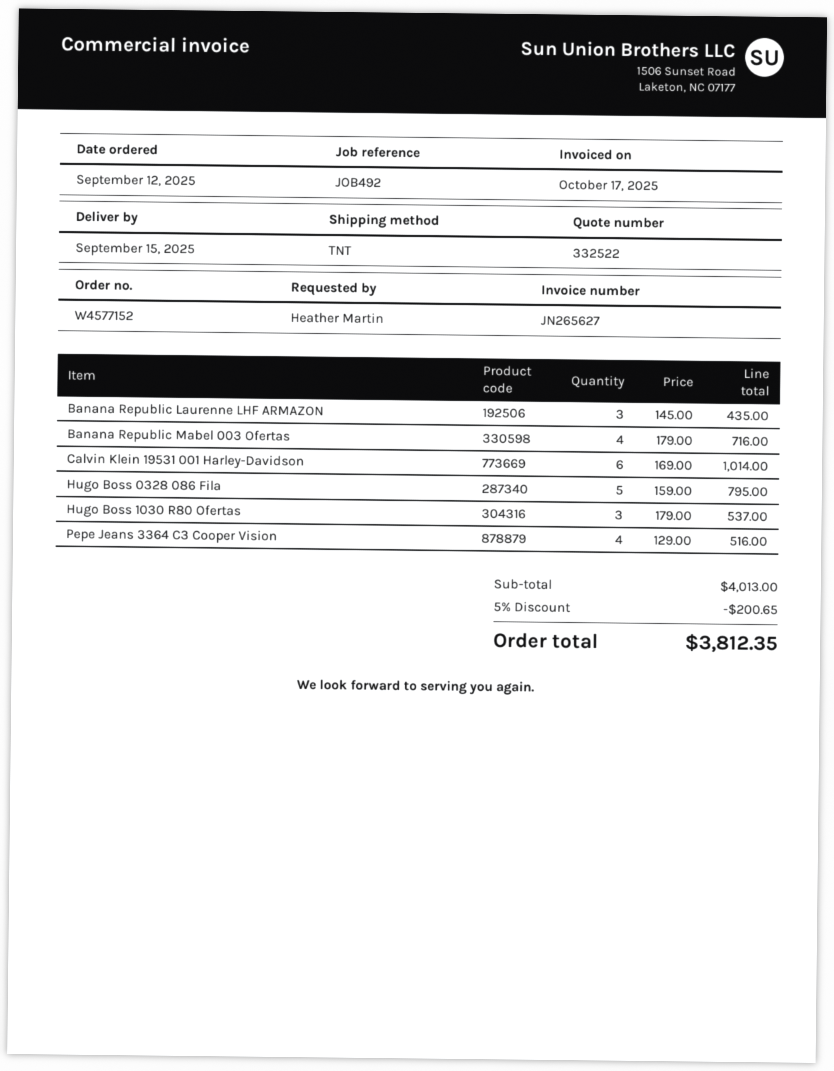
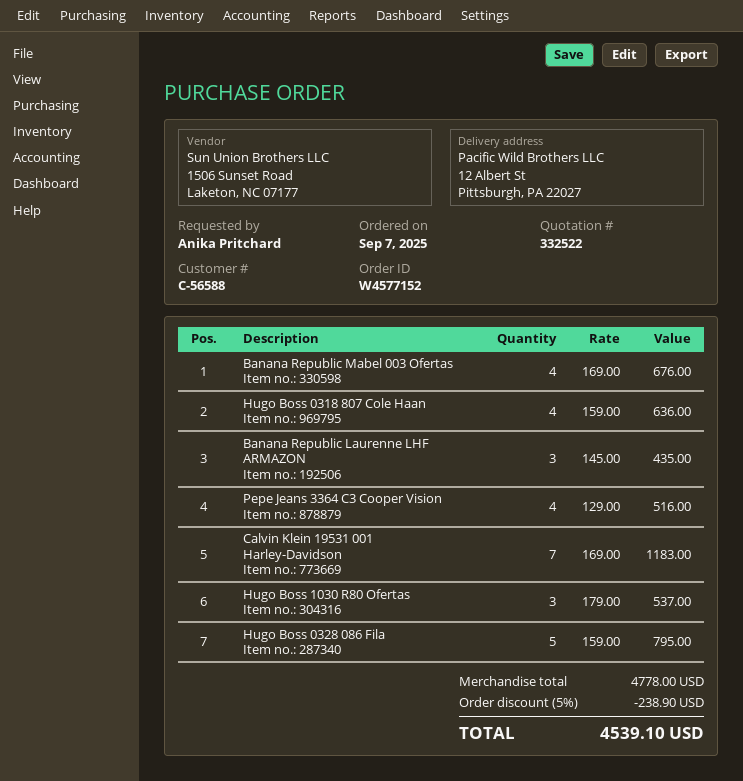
order date: 2025-09-12 -> 2025-09-07
ordered by: Heather Martin -> Anika Pritchard
Banana Republic Mabel 003 Ofertas: 4 x 179.00 = 716.00 -> 4 x 169.00 = 676.00
Calvin Klein 19531 001 Harley-Davidson: 6 x 169.00 = 1014.00 -> 7 x 169.00 = 1183.00
Hugo Boss 0318 807 Cole Haan: none -> 4 x 159.00 = 636.00
subtotal: 4013.00 -> 4778.00
discount: 5% = 200.65 -> 5% = 238.90
total: 3812.35 -> 4539.10

